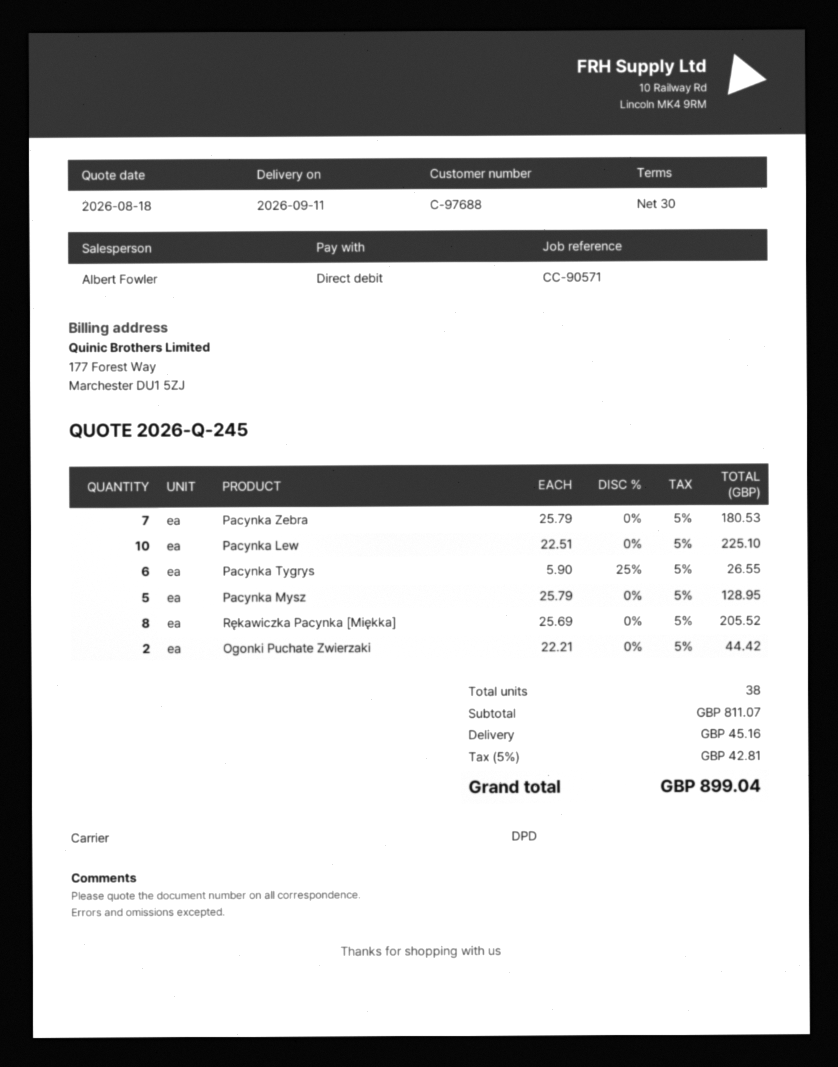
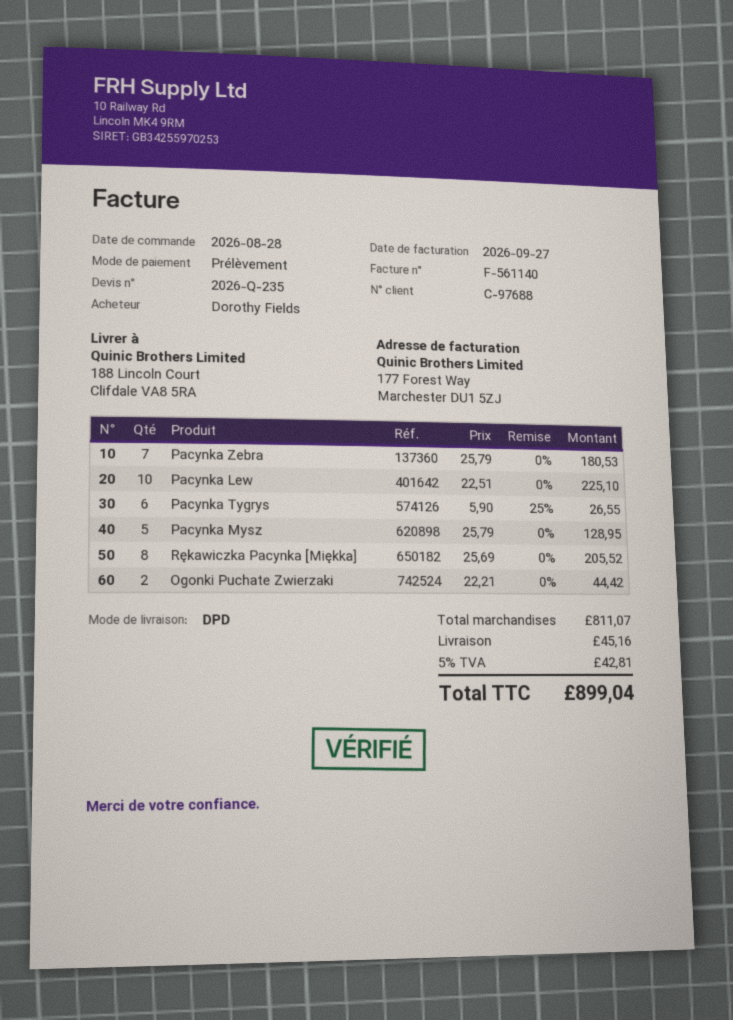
quote number: 2026-Q-245 -> 2026-Q-235

